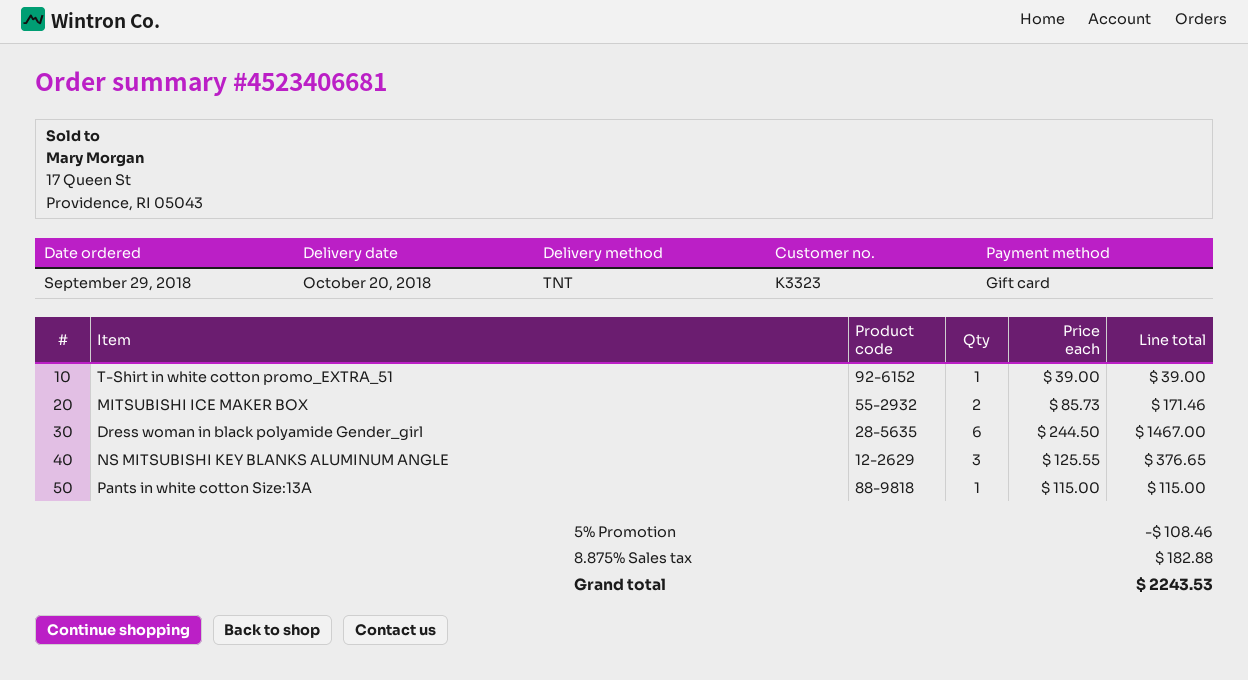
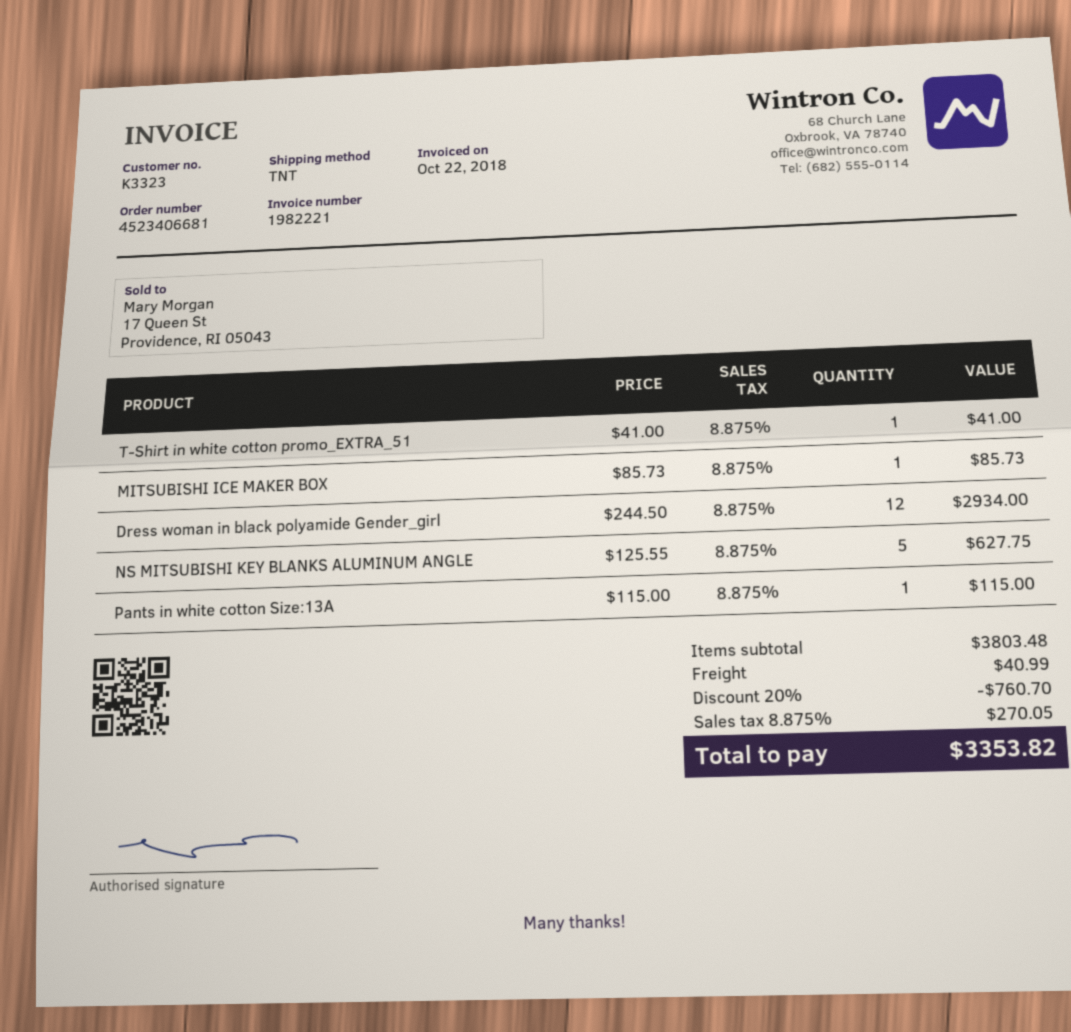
T-Shirt in white cotton promo_EXTRA_51: 1 x 39.00 = 39.00 -> 1 x 41.00 = 41.00
MITSUBISHI ICE MAKER BOX: 2 x 85.73 = 171.46 -> 1 x 85.73 = 85.73
Dress woman in black polyamide Gender_girl: 6 x 244.50 = 1467.00 -> 12 x 244.50 = 2934.00
NS MITSUBISHI KEY BLANKS ALUMINUM ANGLE: 3 x 125.55 = 376.65 -> 5 x 125.55 = 627.75
discount: 5% = 108.46 -> 20% = 760.70
shipping: none -> 40.99
tax: 8.875% = 182.88 -> 8.875% = 270.05
total: 2243.53 -> 3353.82

